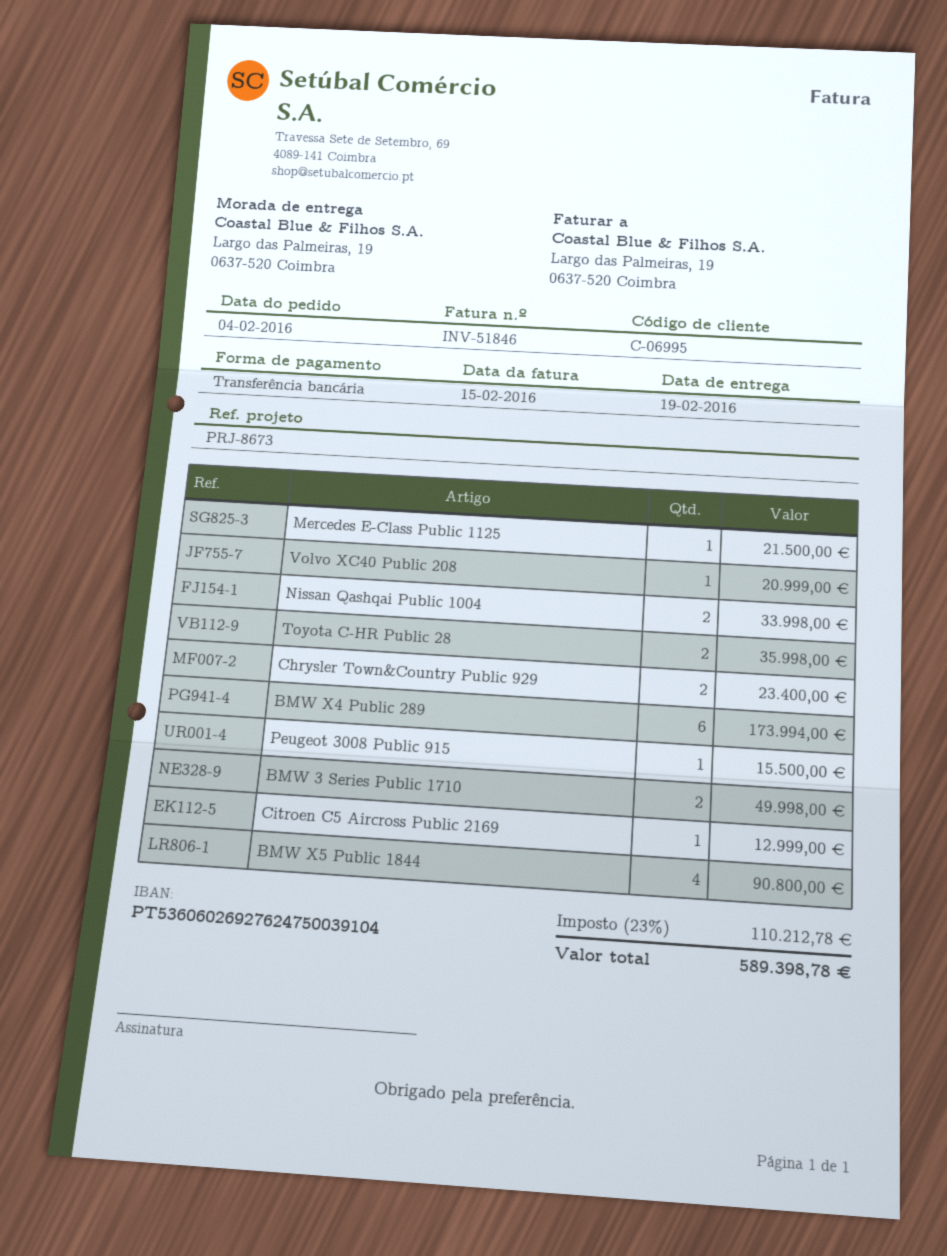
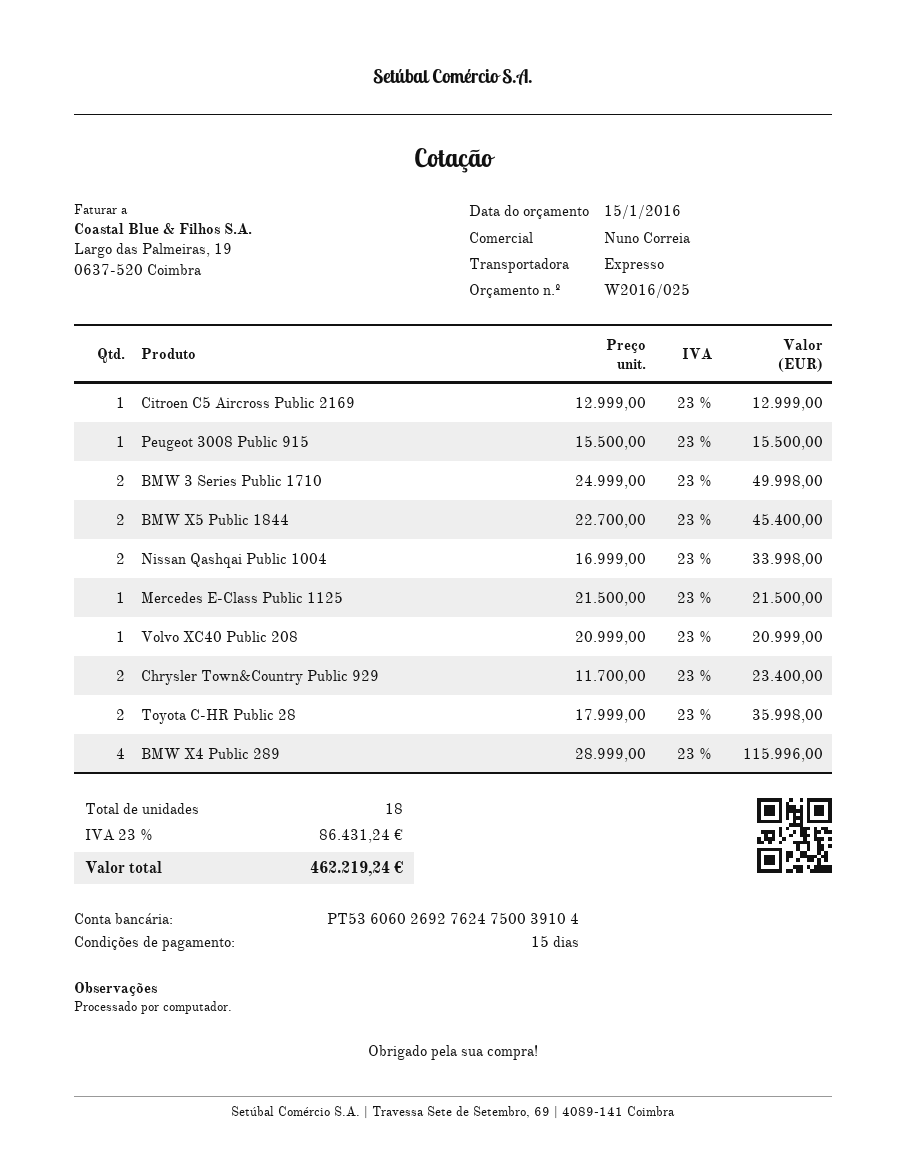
BMW X4 Public 289: 6 for 173994.00 -> 4 for 115996.00
BMW X5 Public 1844: 4 for 90800.00 -> 2 for 45400.00
tax: 23% = 110212.78 -> 23% = 86431.24
total: 589398.78 -> 462219.24

